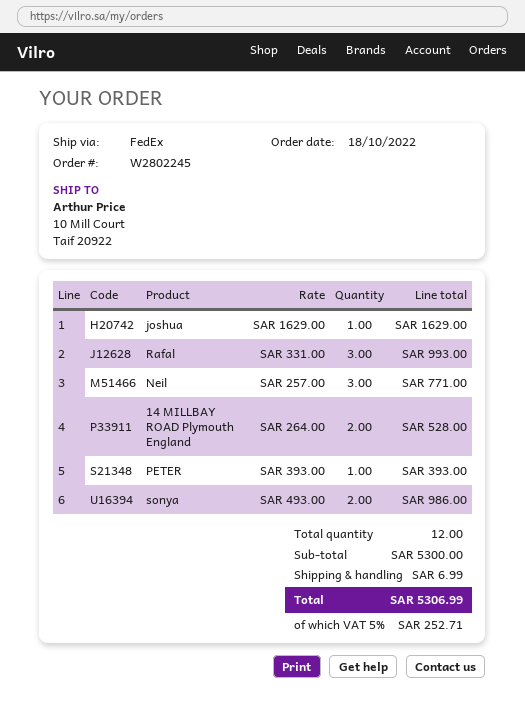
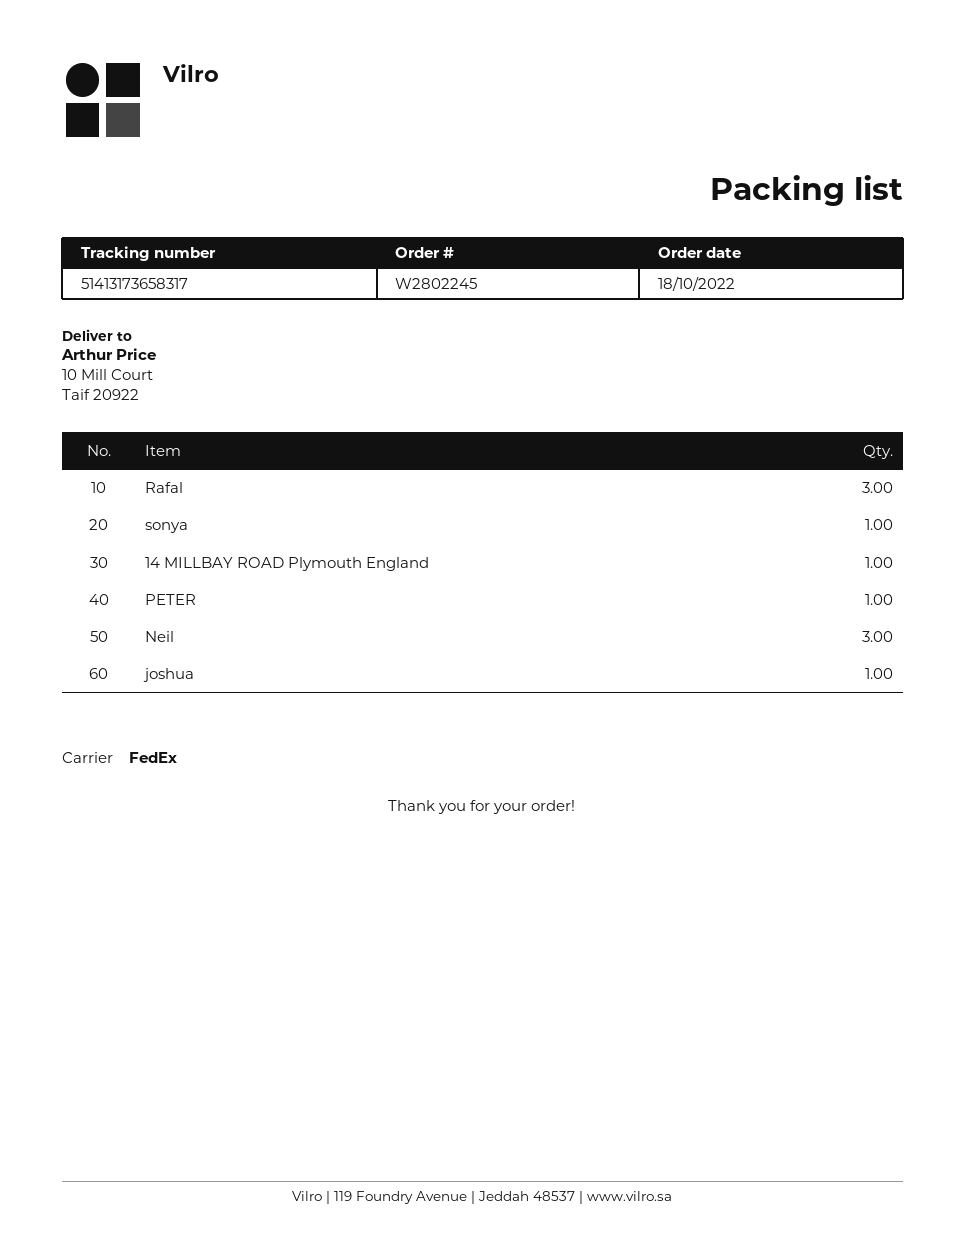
14 MILLBAY ROAD Plymouth England: 2 -> 1
sonya: 2 -> 1

